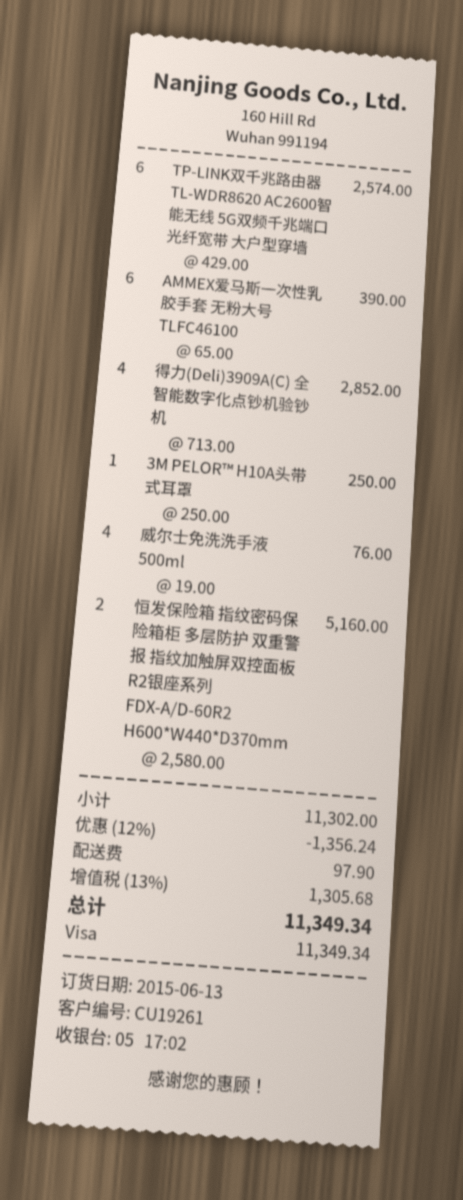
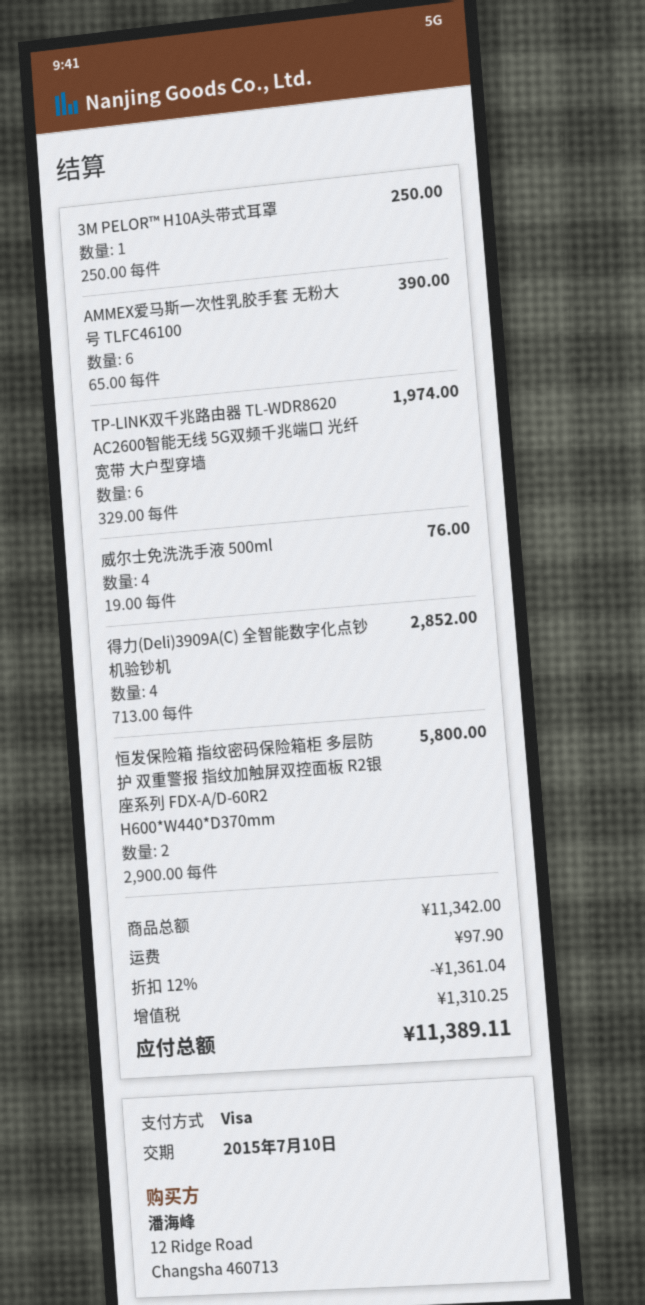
TP-LINK双千兆路由器 TL-WDR8620 AC2600智能无线 5G双频千兆端口 光纤宽带 大户型穿墙: 6 x 429.00 = 2574.00 -> 6 x 329.00 = 1974.00
恒发保险箱 指纹密码保险箱柜 多层防护 双重警报 指纹加触屏双控面板 R2银座系列 FDX-A/D-60R2 H600*W440*D370mm: 2 x 2580.00 = 5160.00 -> 2 x 2900.00 = 5800.00
subtotal: 11302.00 -> 11342.00
discount: 12% = 1356.24 -> 12% = 1361.04
tax: 1305.68 -> 1310.25
total: 11349.34 -> 11389.11

